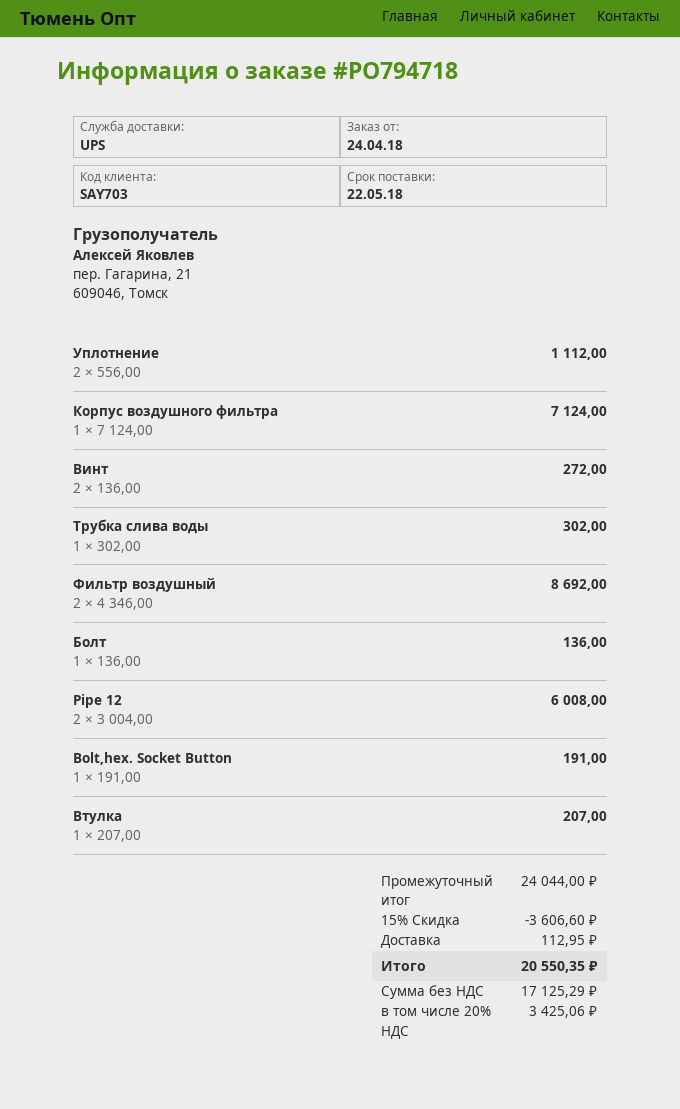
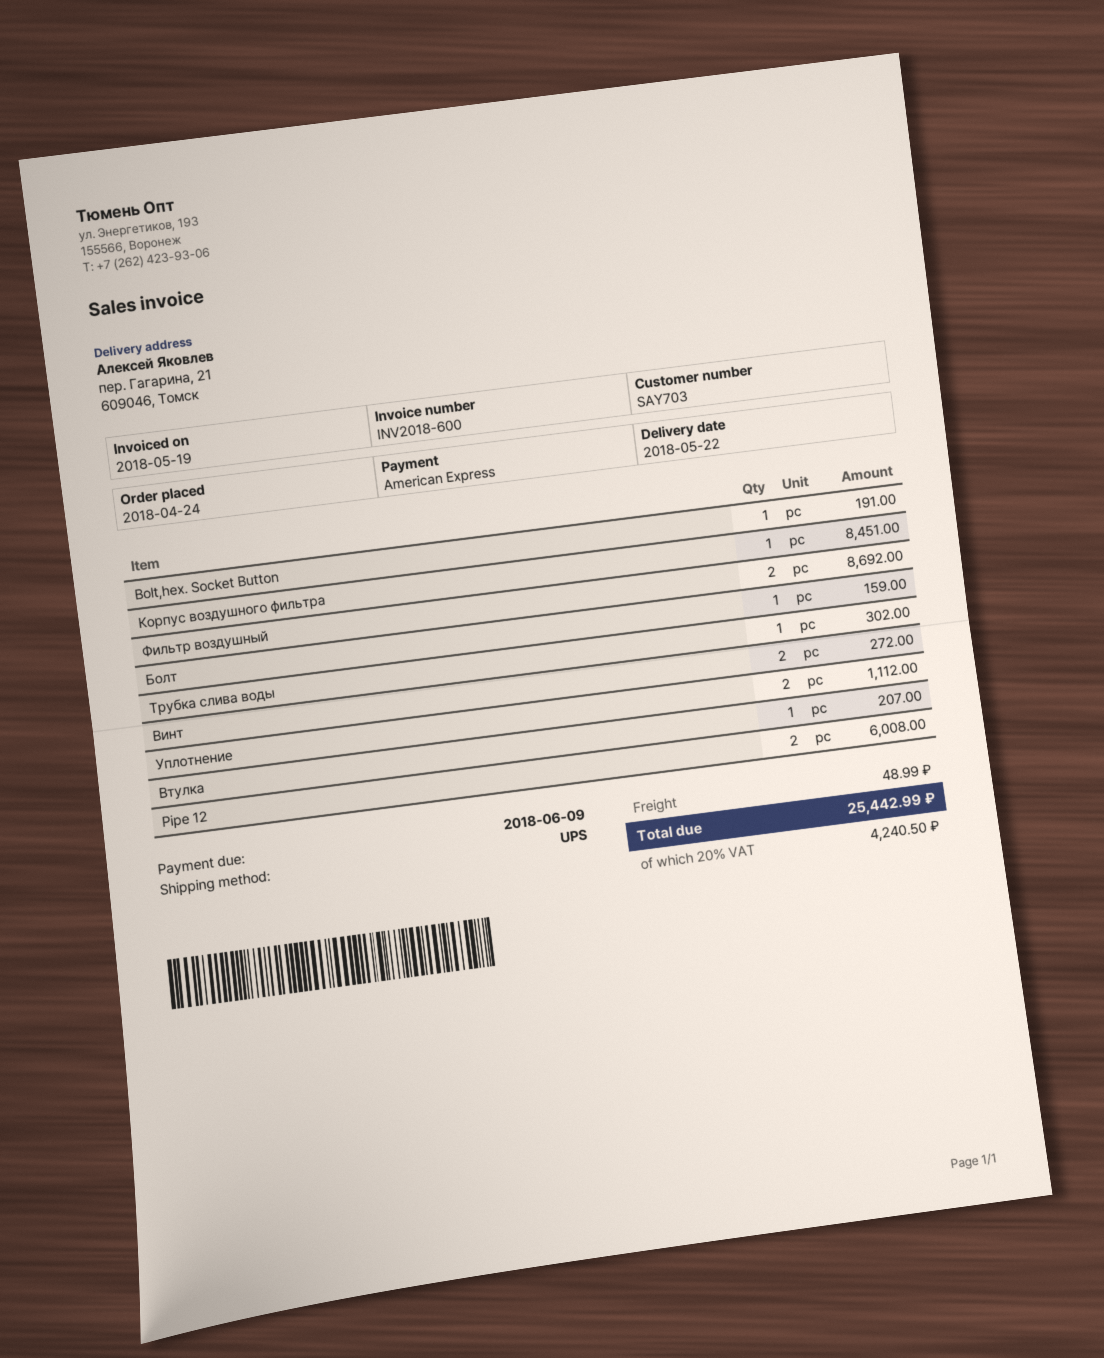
Корпус воздушного фильтра: 1 for 7124.00 -> 1 for 8451.00
Болт: 1 for 136.00 -> 1 for 159.00
discount: 15% = 3606.60 -> none
shipping: 112.95 -> 48.99
tax: 20% = 3425.06 -> 20% = 4240.50
total: 20550.35 -> 25442.99

